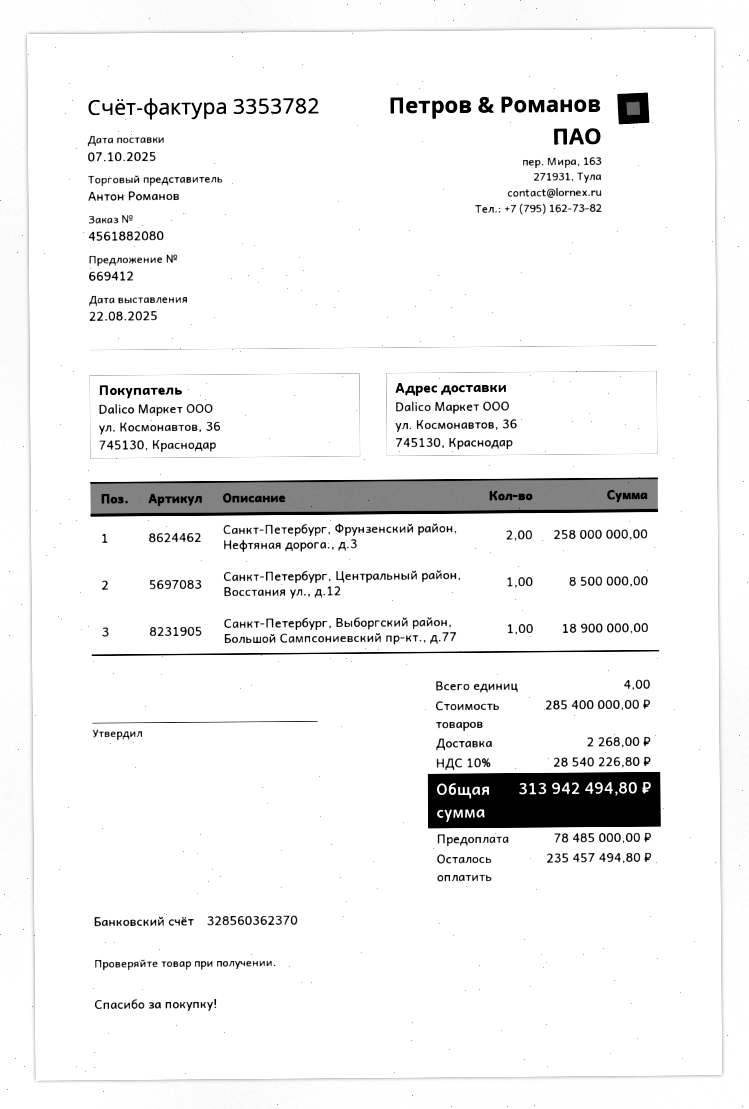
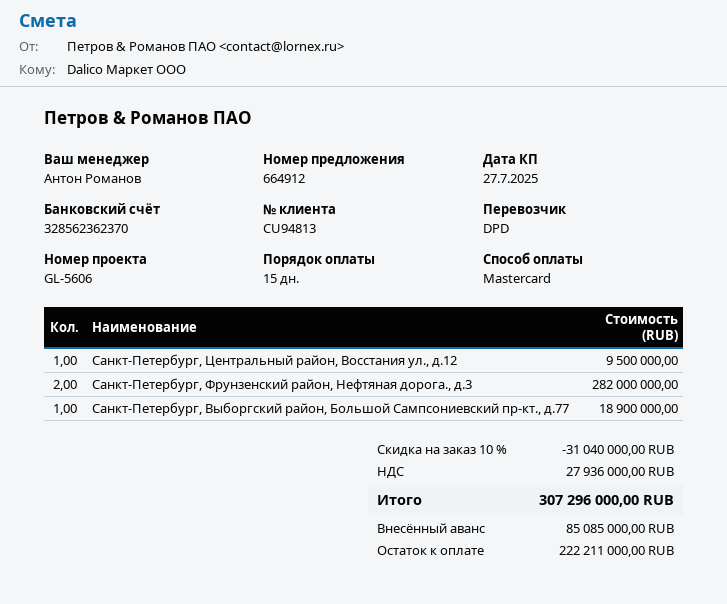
quote number: 669412 -> 664912
bank account: 328560362370 -> 328562362370
Санкт-Петербург, Фрунзенский район, Нефтяная дорога., д.3: 2 for 258000000.00 -> 2 for 282000000.00
Санкт-Петербург, Центральный район, Восстания ул., д.12: 1 for 8500000.00 -> 1 for 9500000.00
discount: none -> 10% = 31040000.00
shipping: 2268.00 -> none
tax: 28540226.80 -> 27936000.00
total: 313942494.80 -> 307296000.00
deposit: 78485000.00 -> 85085000.00
balance: 235457494.80 -> 222211000.00

